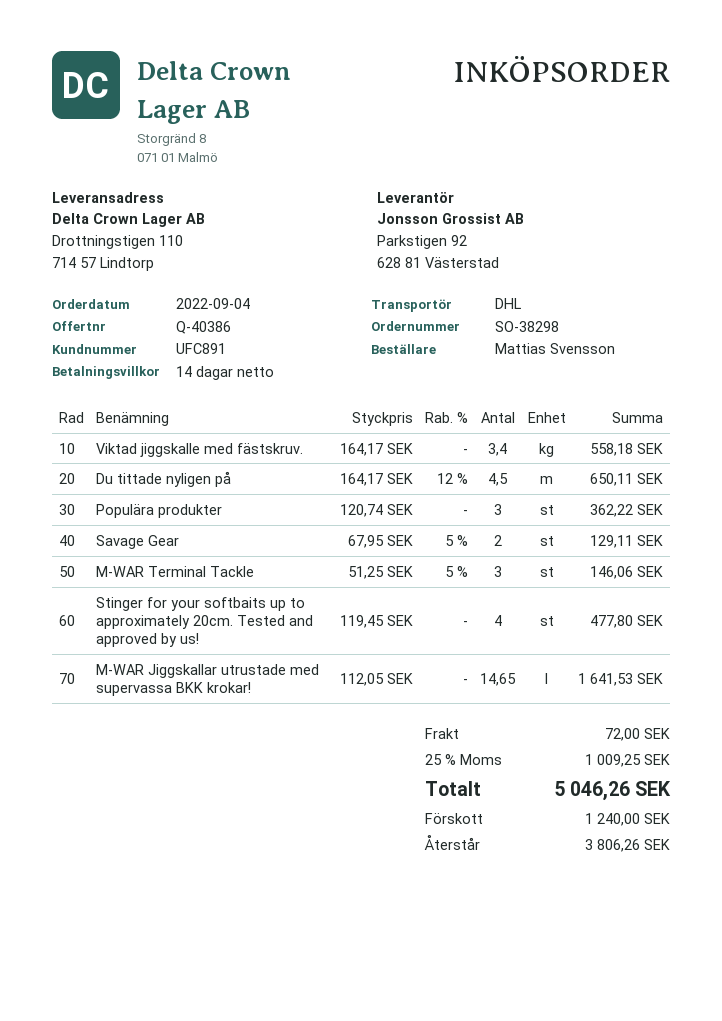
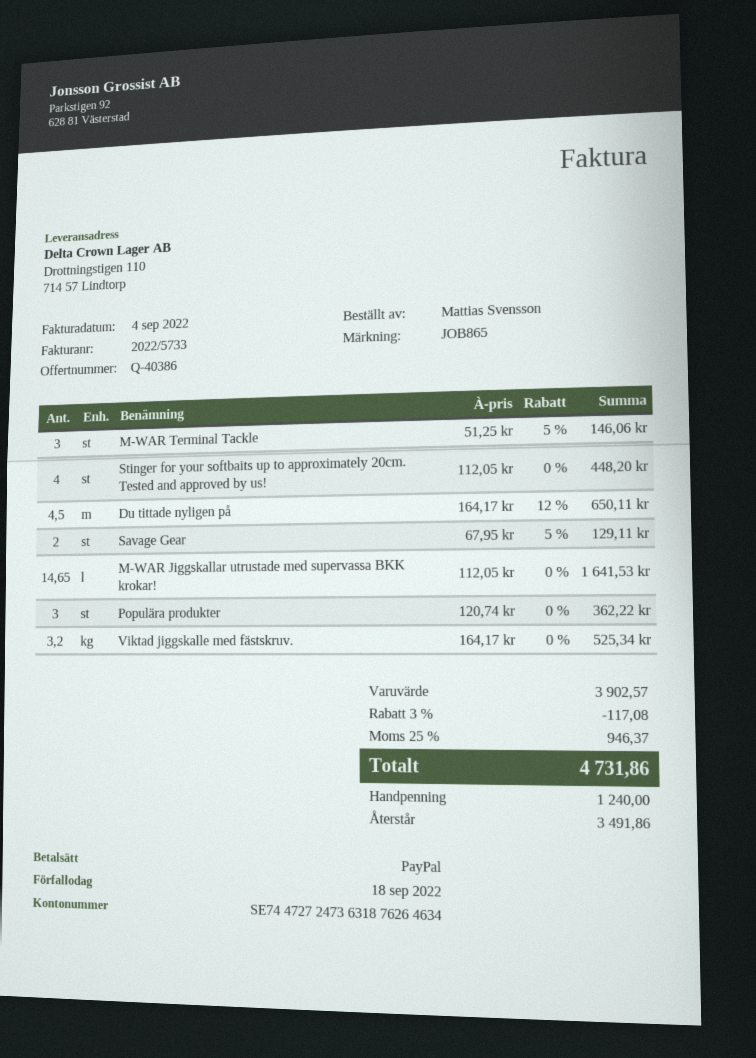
Viktad jiggskalle med fästskruv.: 3.4 x 164.17 = 558.18 -> 3.2 x 164.17 = 525.34
Stinger for your softbaits up to approximately 20cm. Tested and approved by us!: 4 x 119.45 = 477.80 -> 4 x 112.05 = 448.20
discount: none -> 3% = 117.08
shipping: 72.00 -> none
tax: 25% = 1009.25 -> 25% = 946.37
total: 5046.26 -> 4731.86
balance: 3806.26 -> 3491.86

